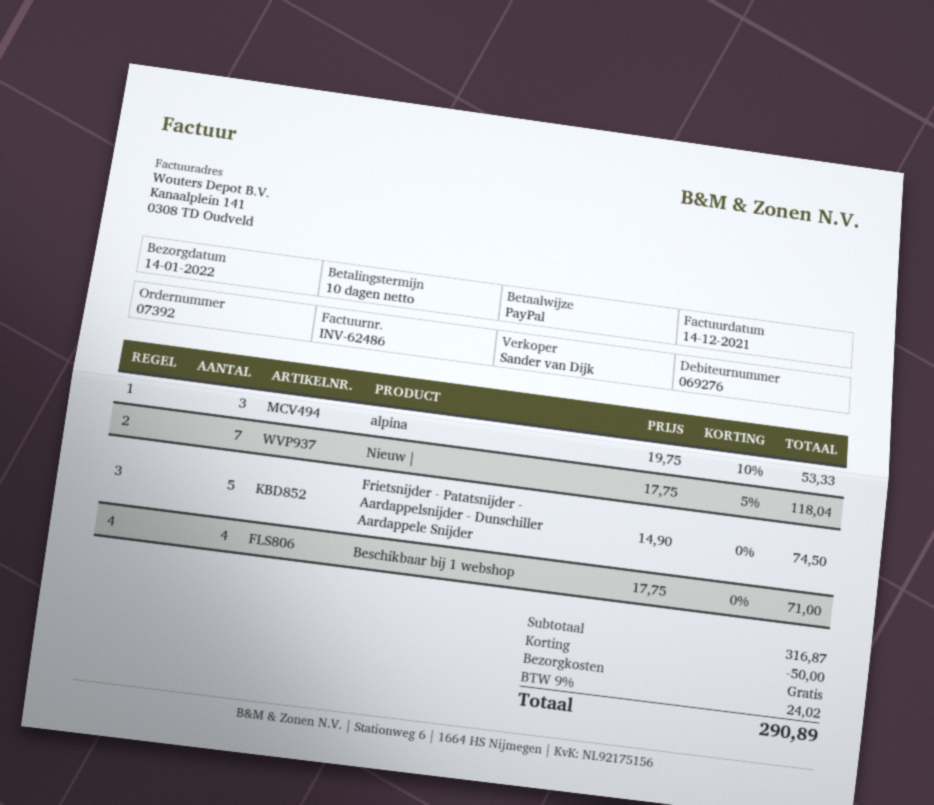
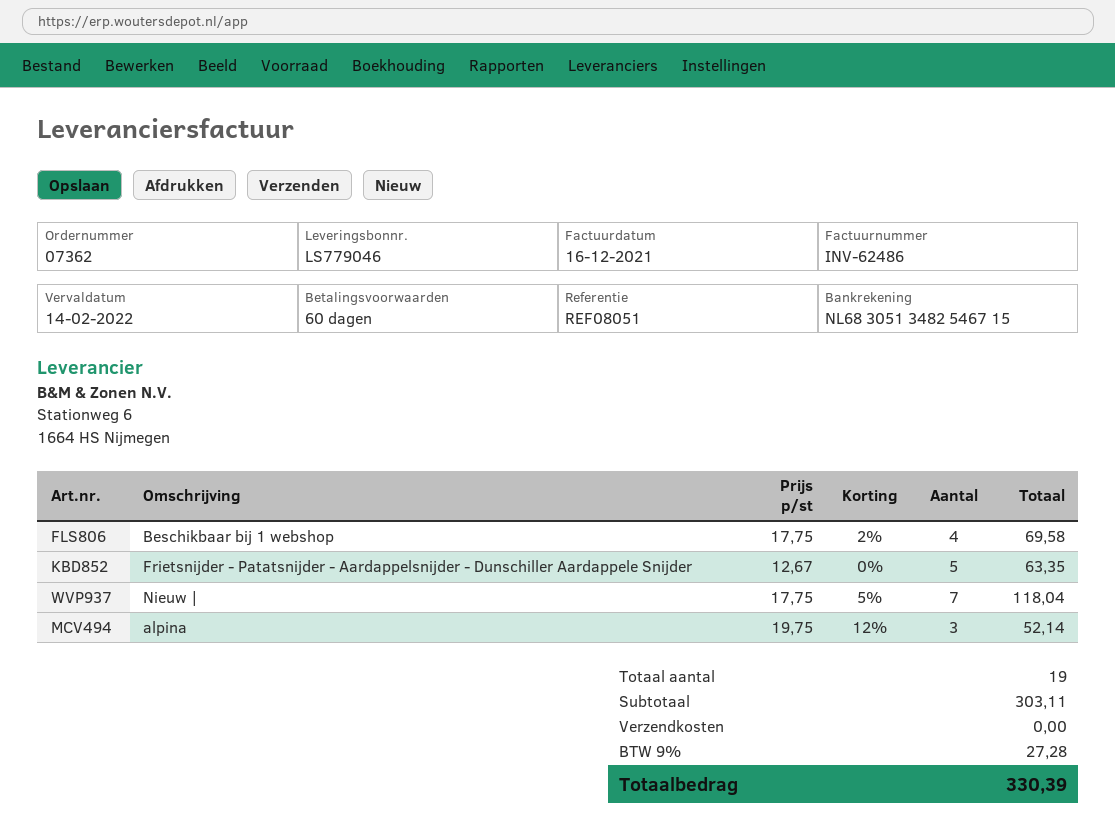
order number: 07392 -> 07362
invoice date: 2021-12-14 -> 2021-12-16
payment terms: 10 days -> 60 days
alpina: 3 x 19.75 - 10% = 53.33 -> 3 x 19.75 - 12% = 52.14
Frietsnijder - Patatsnijder - Aardappelsnijder - Dunschiller Aardappele Snijder: 5 x 14.90 = 74.50 -> 5 x 12.67 = 63.35
Beschikbaar bij 1 webshop: 4 x 17.75 = 71.00 -> 4 x 17.75 - 2% = 69.58
subtotal: 316.87 -> 303.11
discount: 50.00 -> none
tax: 9% = 24.02 -> 9% = 27.28
total: 290.89 -> 330.39

